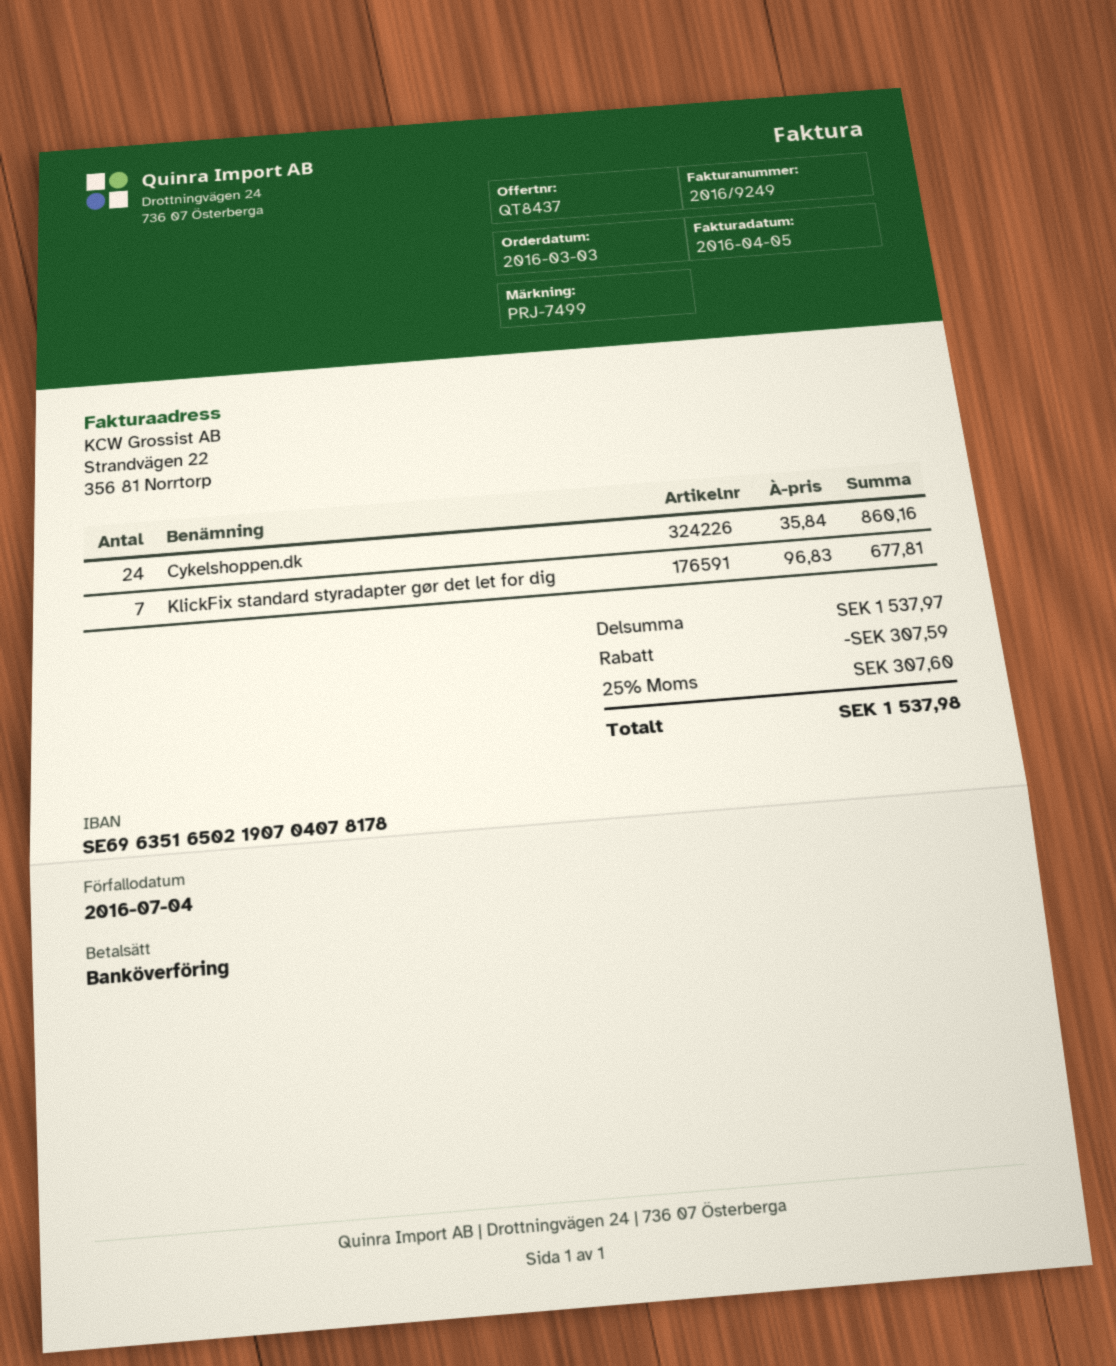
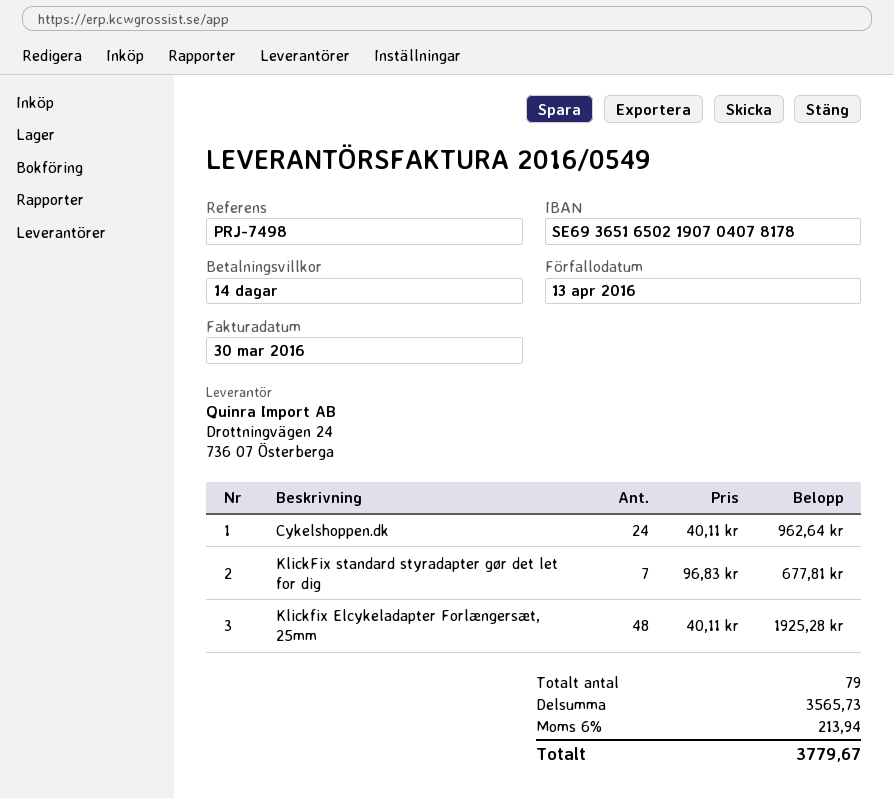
invoice number: 2016/9249 -> 2016/0549
invoice date: 2016-04-05 -> 2016-03-30
due date: 2016-07-04 -> 2016-04-13
reference: PRJ-7499 -> PRJ-7498
bank account: SE6963516502190704078178 -> SE6936516502190704078178
Cykelshoppen.dk: 24 x 35.84 = 860.16 -> 24 x 40.11 = 962.64
Klickfix Elcykeladapter Forlængersæt, 25mm: none -> 48 x 40.11 = 1925.28
subtotal: 1537.97 -> 3565.73
discount: 307.59 -> none
tax: 25% = 307.60 -> 6% = 213.94
total: 1537.98 -> 3779.67

